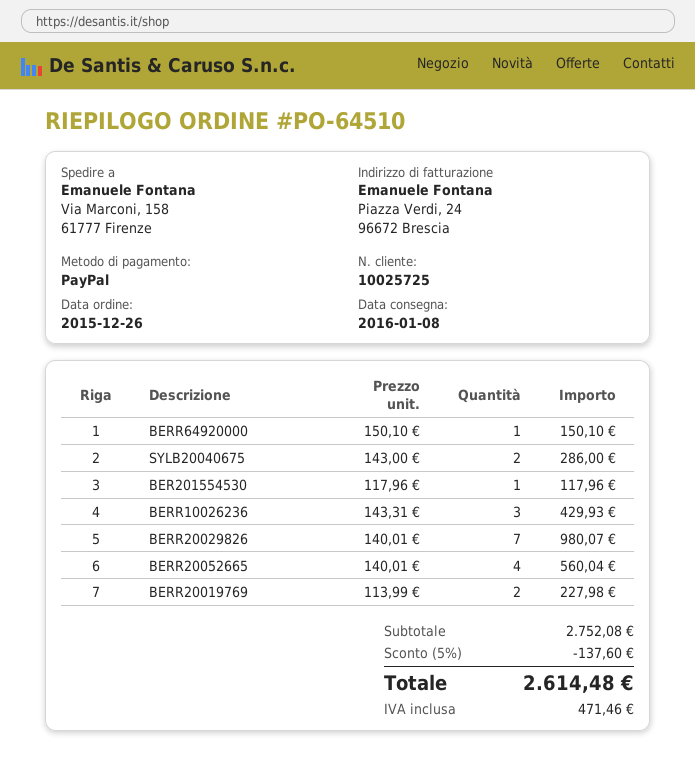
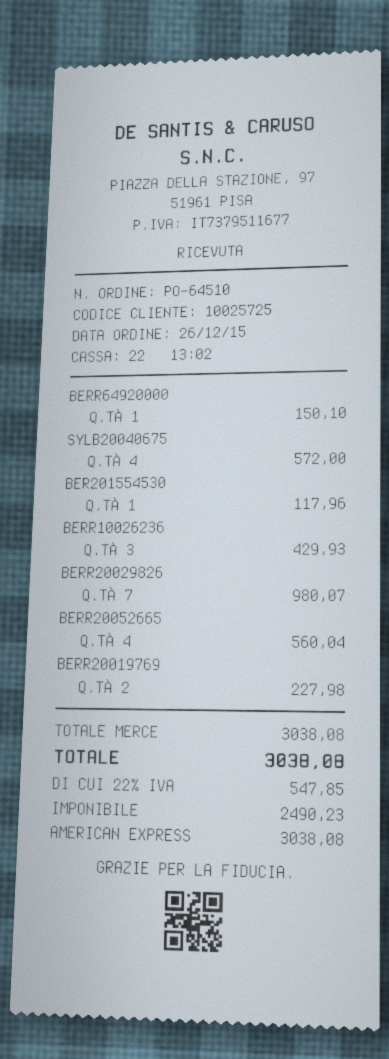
payment method: PayPal -> American Express
SYLB20040675: 2 for 286.00 -> 4 for 572.00
subtotal: 2752.08 -> 3038.08
discount: 5% = 137.60 -> none
tax: 471.46 -> 547.85
total: 2614.48 -> 3038.08

